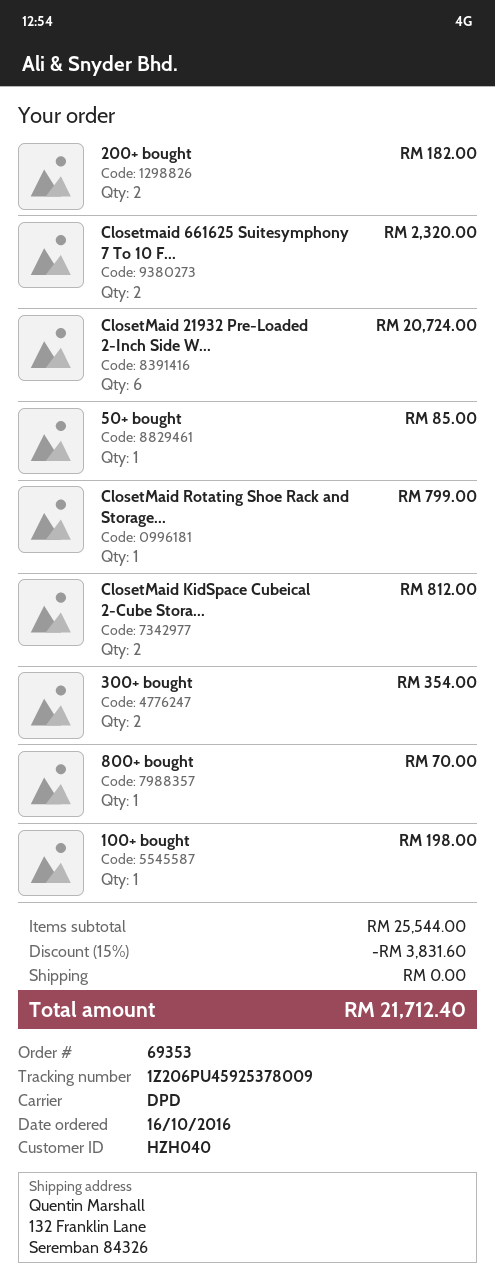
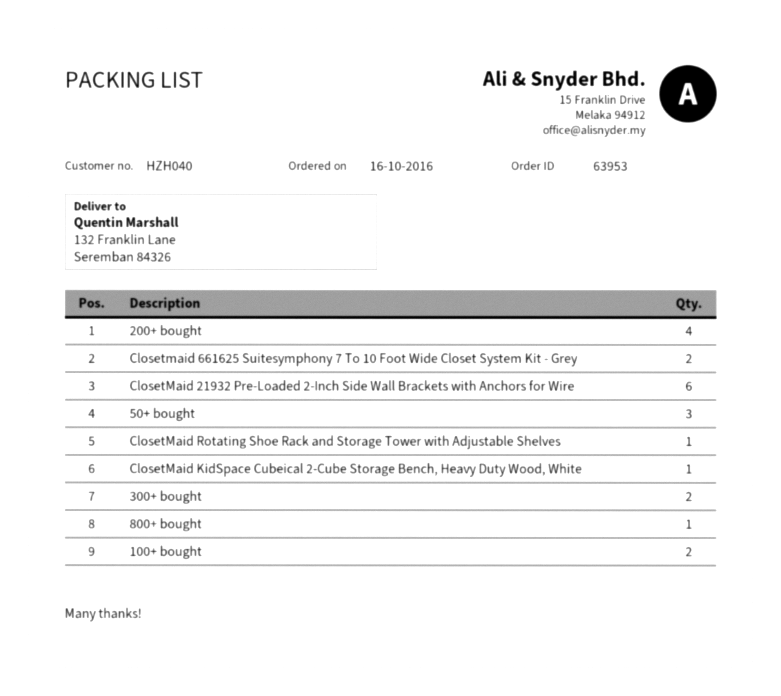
order number: 69353 -> 63953
200+ bought: 2 -> 4
50+ bought: 1 -> 3
ClosetMaid KidSpace Cubeical 2-Cube Stora...: 2 -> 1
100+ bought: 1 -> 2

